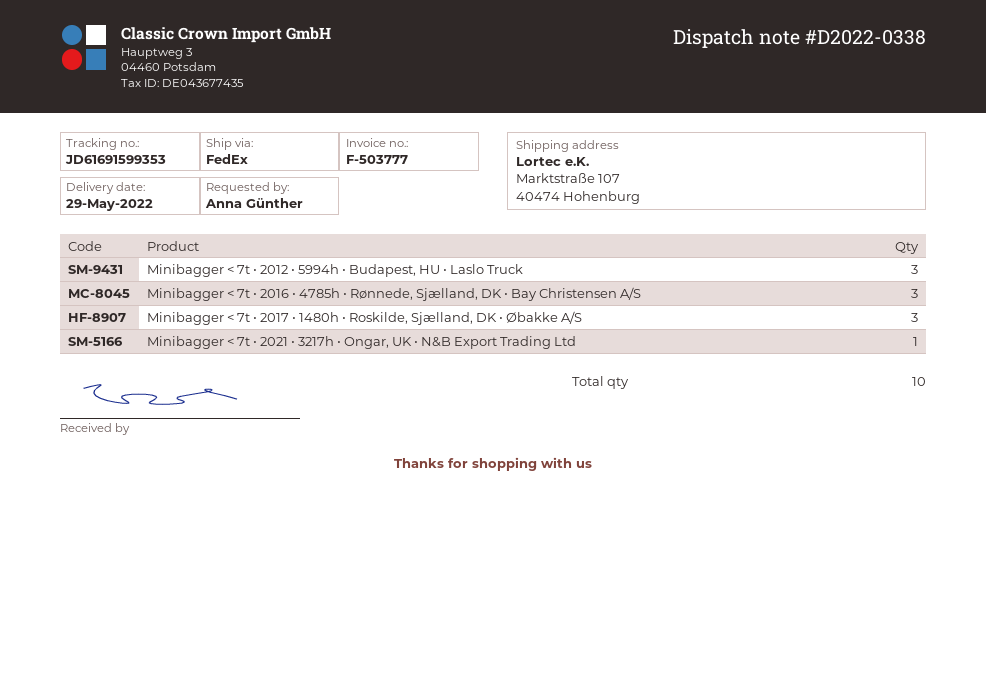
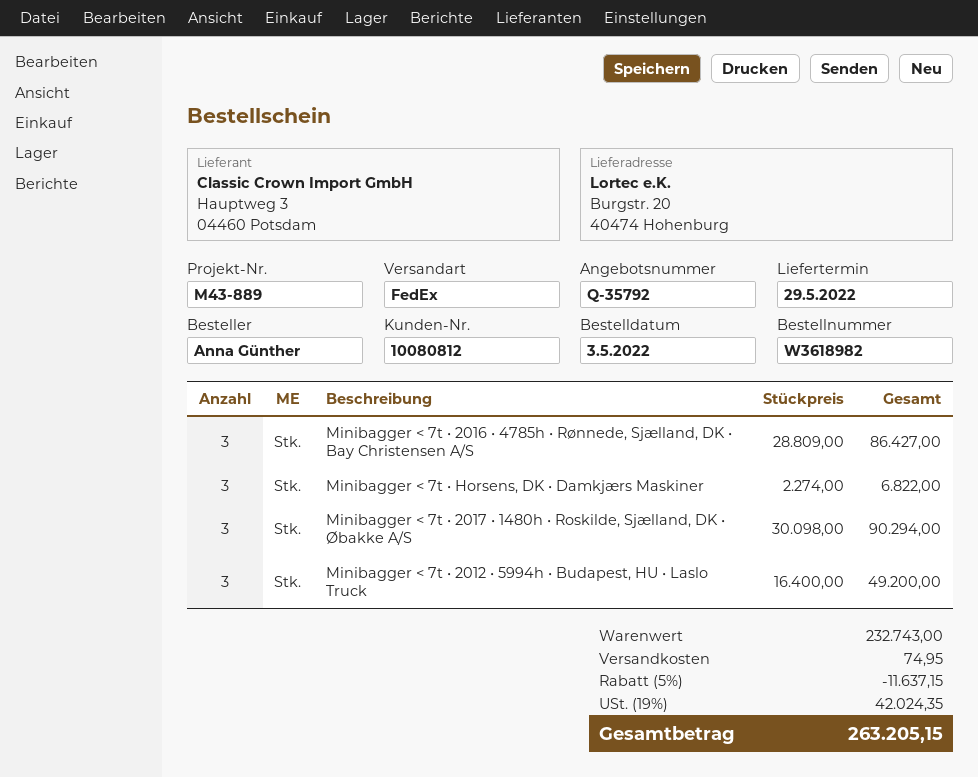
ship to: Marktstraße 107, 40474 Hohenburg -> Burgstr. 20, 40474 Hohenburg
Minibagger < 7t • 2021 • 3217h • Ongar, UK • N&B Export Trading Ltd: 1 -> none
Minibagger < 7t • Horsens, DK • Damkjærs Maskiner: none -> 3

